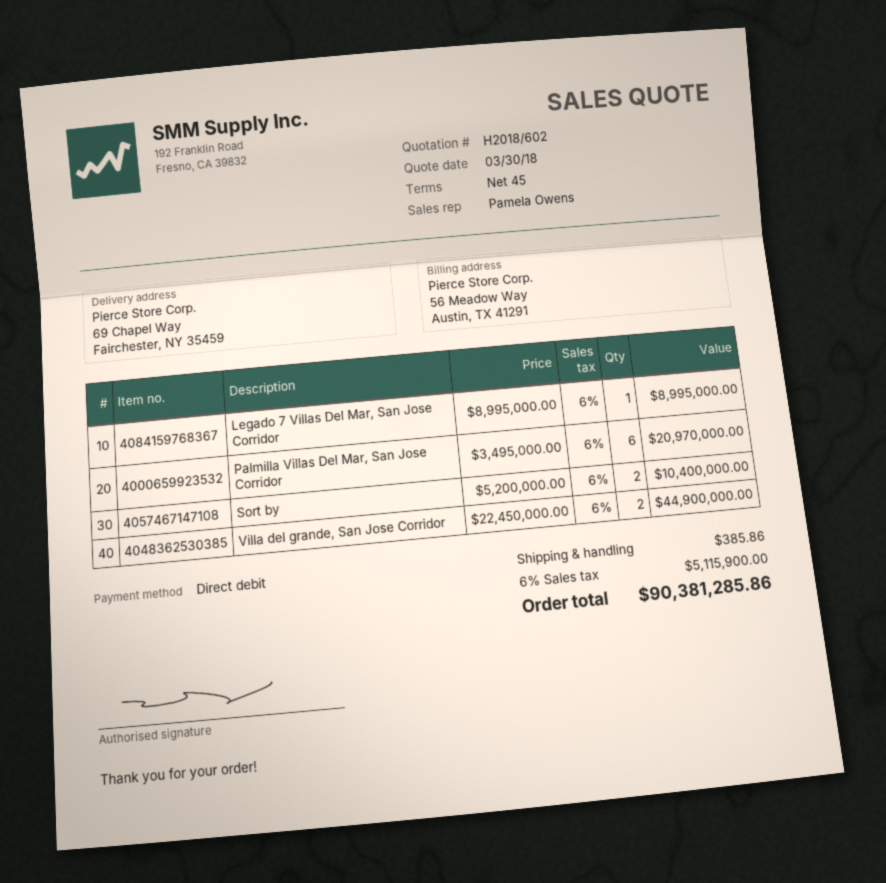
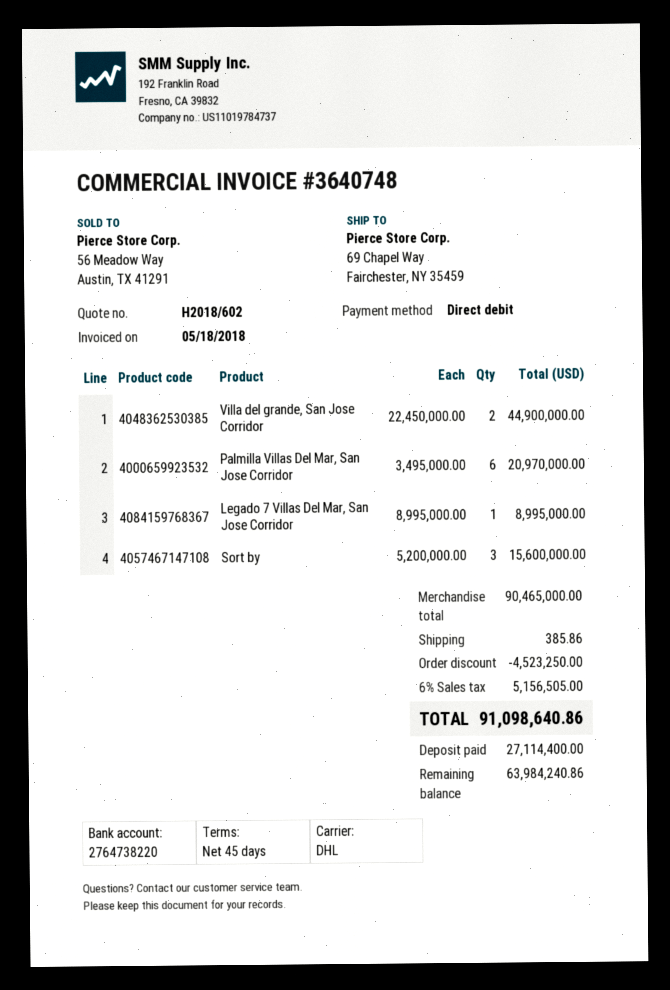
Sort by: 2 x 5200000.00 = 10400000.00 -> 3 x 5200000.00 = 15600000.00
discount: none -> 4523250.00
tax: 6% = 5115900.00 -> 6% = 5156505.00
total: 90381285.86 -> 91098640.86

